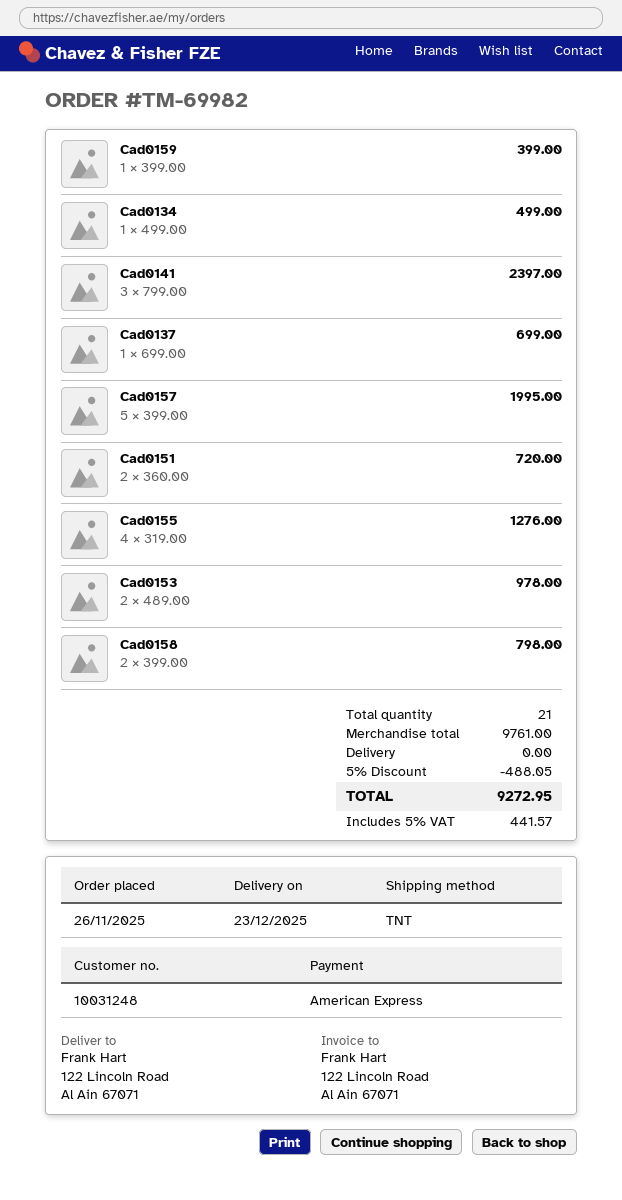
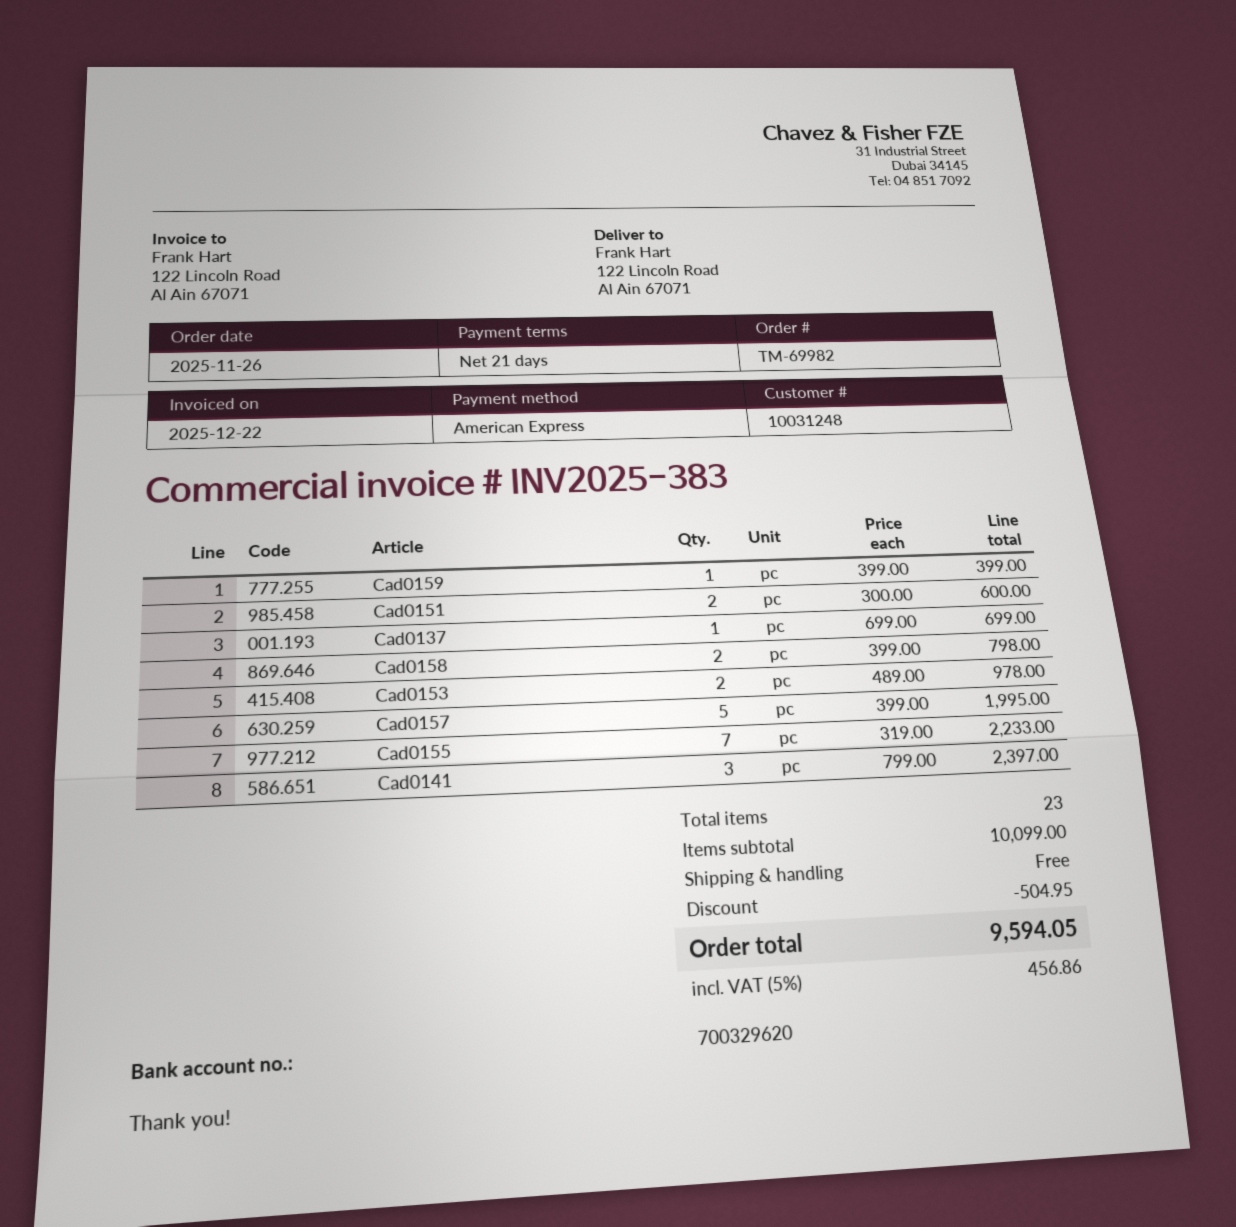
Cad0134: 1 x 499.00 = 499.00 -> none
Cad0151: 2 x 360.00 = 720.00 -> 2 x 300.00 = 600.00
Cad0155: 4 x 319.00 = 1276.00 -> 7 x 319.00 = 2233.00
total quantity: 21 -> 23
subtotal: 9761.00 -> 10099.00
discount: 488.05 -> 504.95
tax: 5% = 441.57 -> 5% = 456.86
total: 9272.95 -> 9594.05

